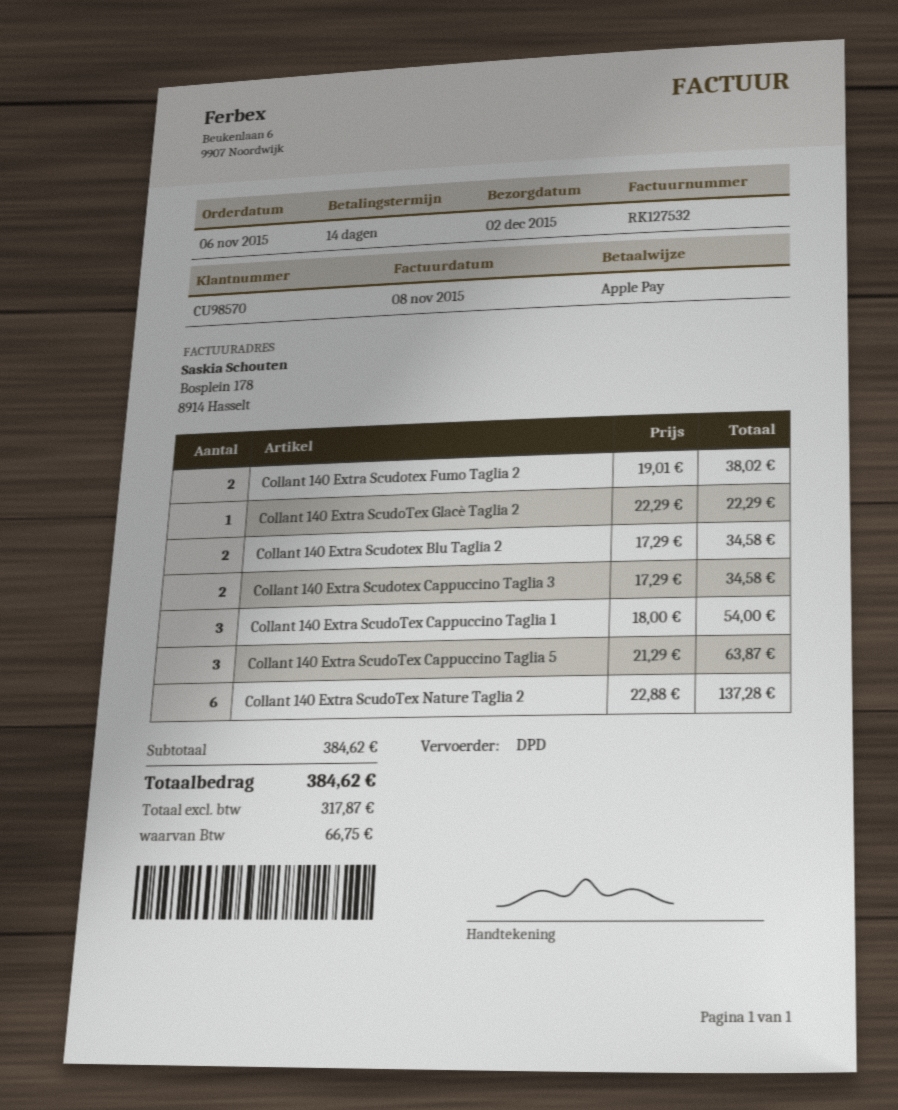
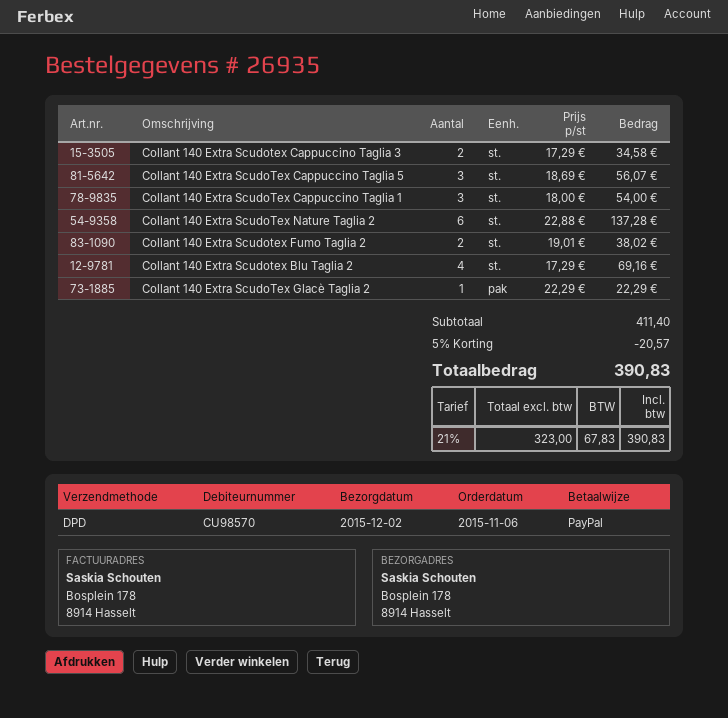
payment method: Apple Pay -> PayPal
Collant 140 Extra Scudotex Blu Taglia 2: 2 x 17.29 = 34.58 -> 4 x 17.29 = 69.16
Collant 140 Extra ScudoTex Cappuccino Taglia 5: 3 x 21.29 = 63.87 -> 3 x 18.69 = 56.07
subtotal: 384.62 -> 411.40
discount: none -> 5% = 20.57
net: 317.87 -> 323.00
tax: 66.75 -> 67.83
total: 384.62 -> 390.83

